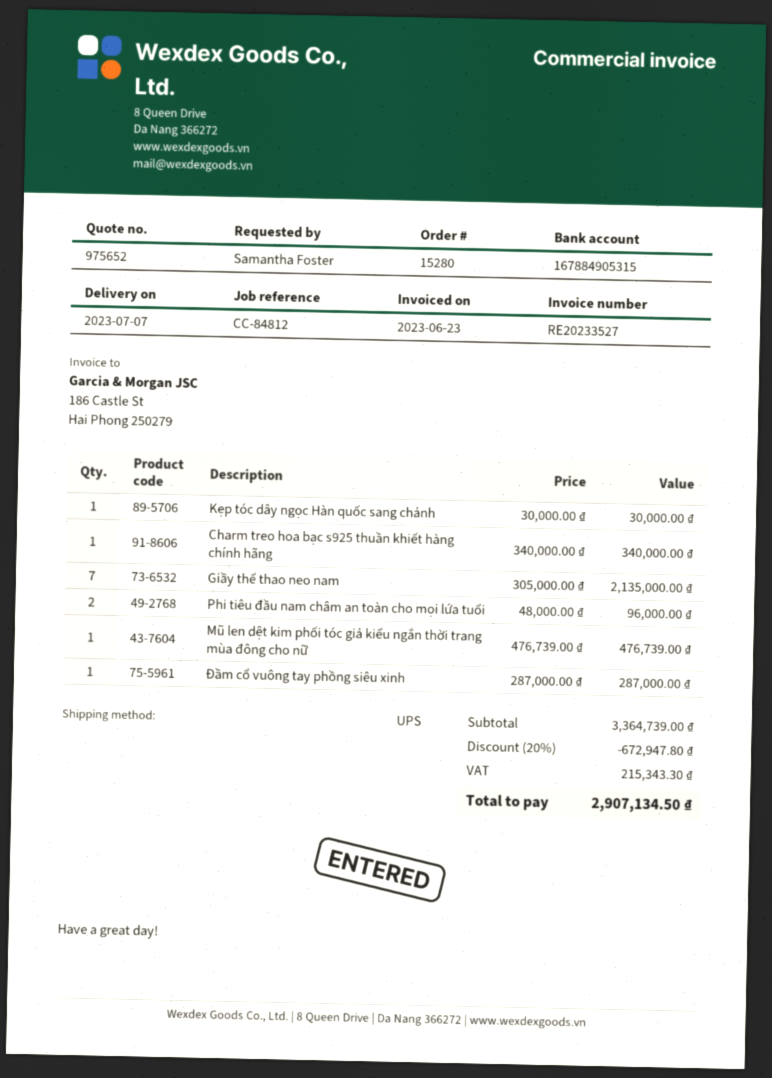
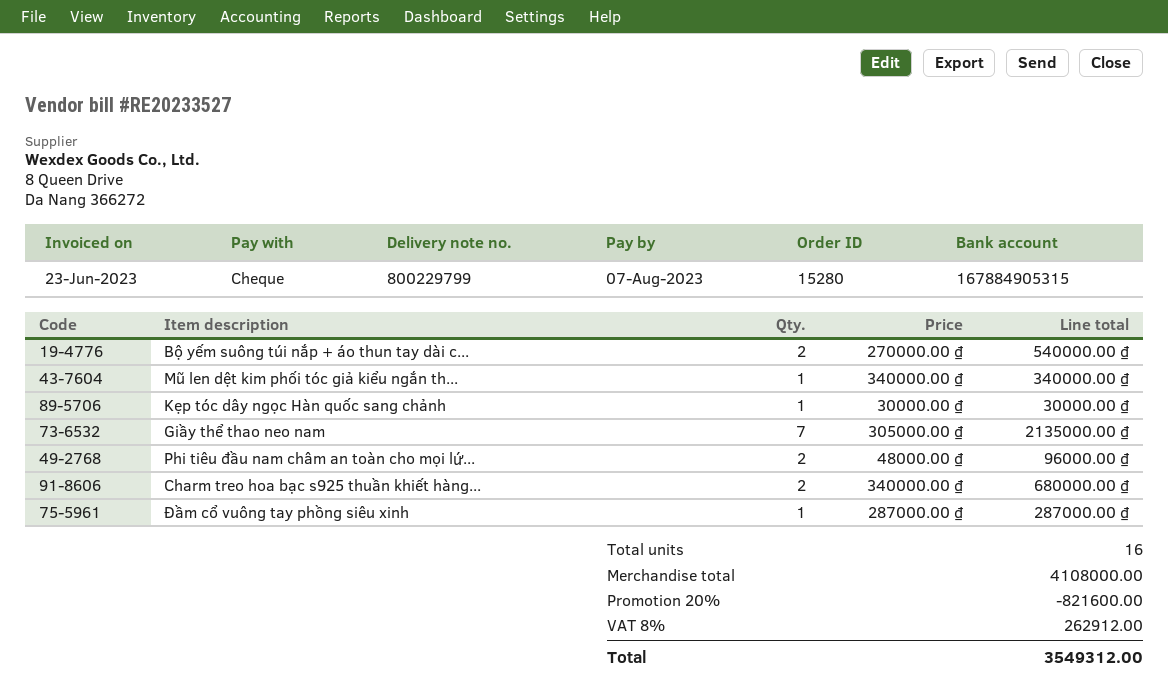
Charm treo hoa bạc s925 thuần khiết hàng chính hãng: 1 x 340000.00 = 340000.00 -> 2 x 340000.00 = 680000.00
Mũ len dệt kim phối tóc giả kiểu ngắn thời trang mùa đông cho nữ: 1 x 476739.00 = 476739.00 -> 1 x 340000.00 = 340000.00
Bộ yếm suông túi nắp + áo thun tay dài c...: none -> 2 x 270000.00 = 540000.00
subtotal: 3364739.00 -> 4108000.00
discount: 20% = 672947.80 -> 20% = 821600.00
tax: 215343.30 -> 262912.00
total: 2907134.50 -> 3549312.00

